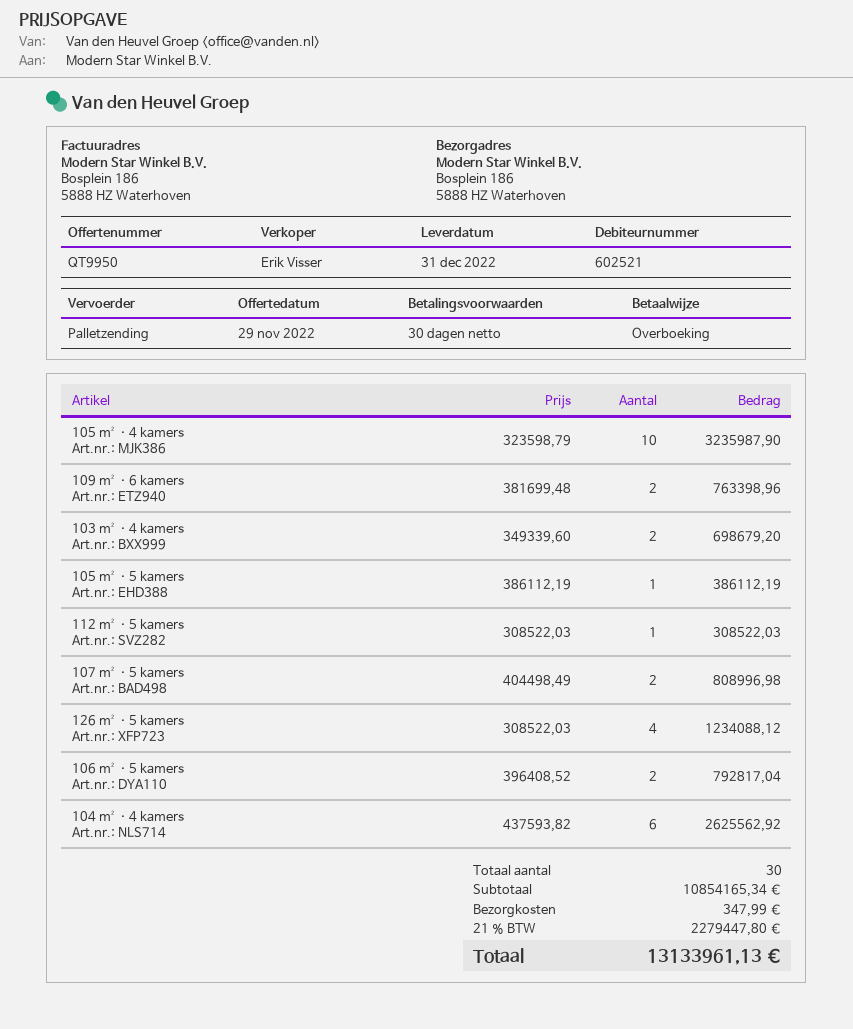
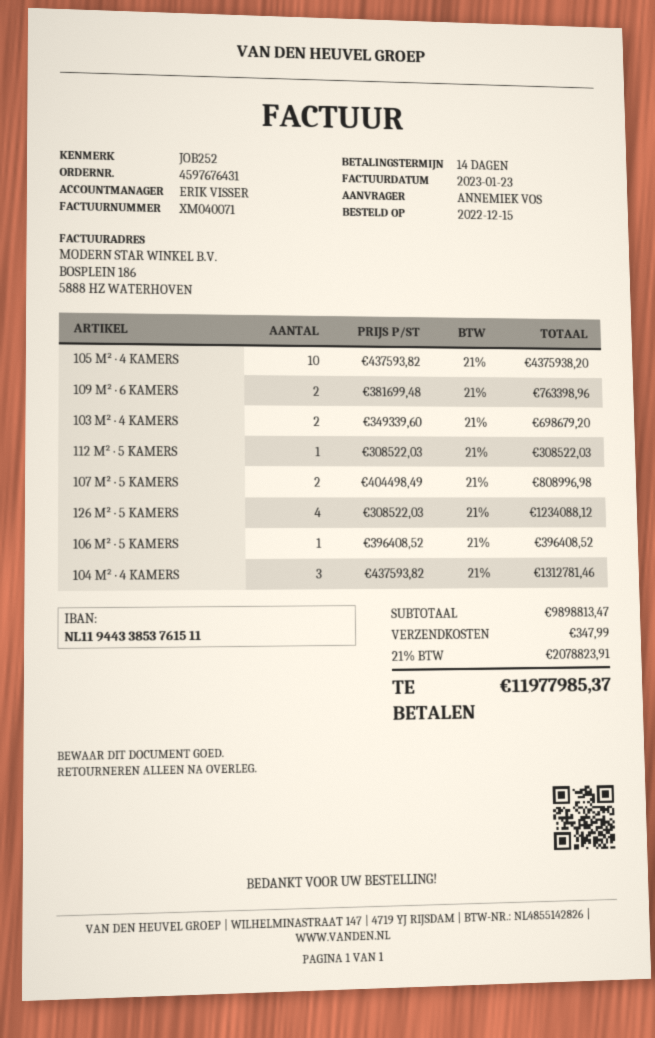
payment terms: 30 days -> 14 days
105 m² · 4 kamers: 10 x 323598.79 = 3235987.90 -> 10 x 437593.82 = 4375938.20
105 m² · 5 kamers: 1 x 386112.19 = 386112.19 -> none
106 m² · 5 kamers: 2 x 396408.52 = 792817.04 -> 1 x 396408.52 = 396408.52
104 m² · 4 kamers: 6 x 437593.82 = 2625562.92 -> 3 x 437593.82 = 1312781.46
subtotal: 10854165.34 -> 9898813.47
tax: 21% = 2279447.80 -> 21% = 2078823.91
total: 13133961.13 -> 11977985.37

